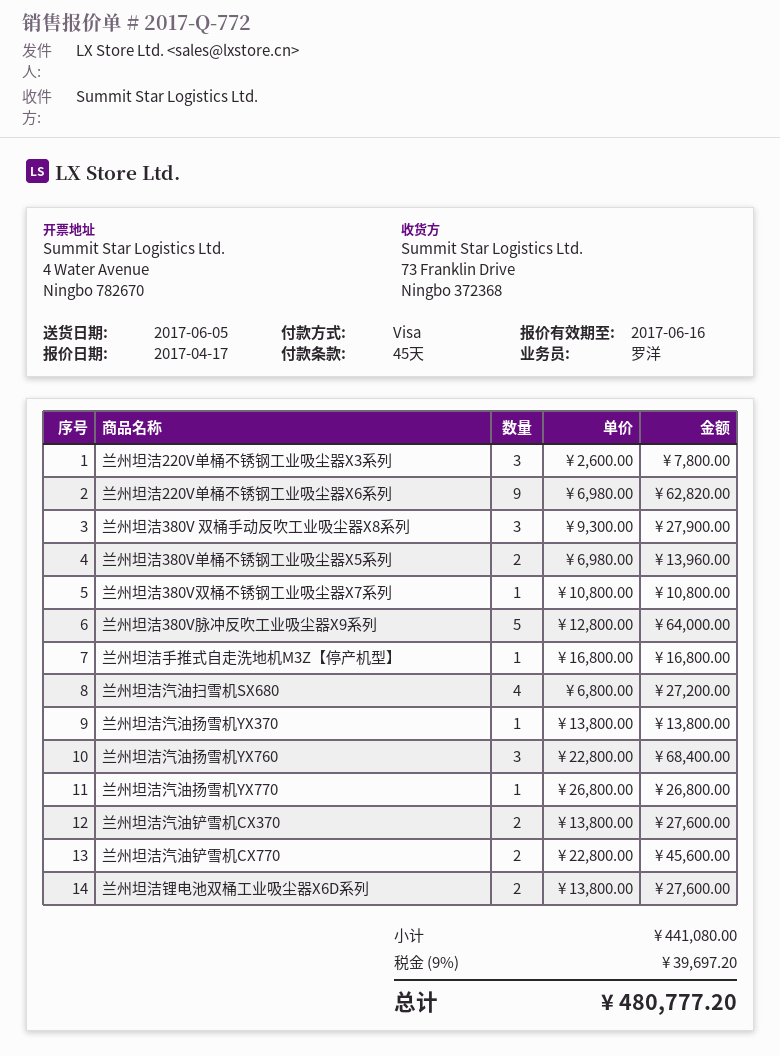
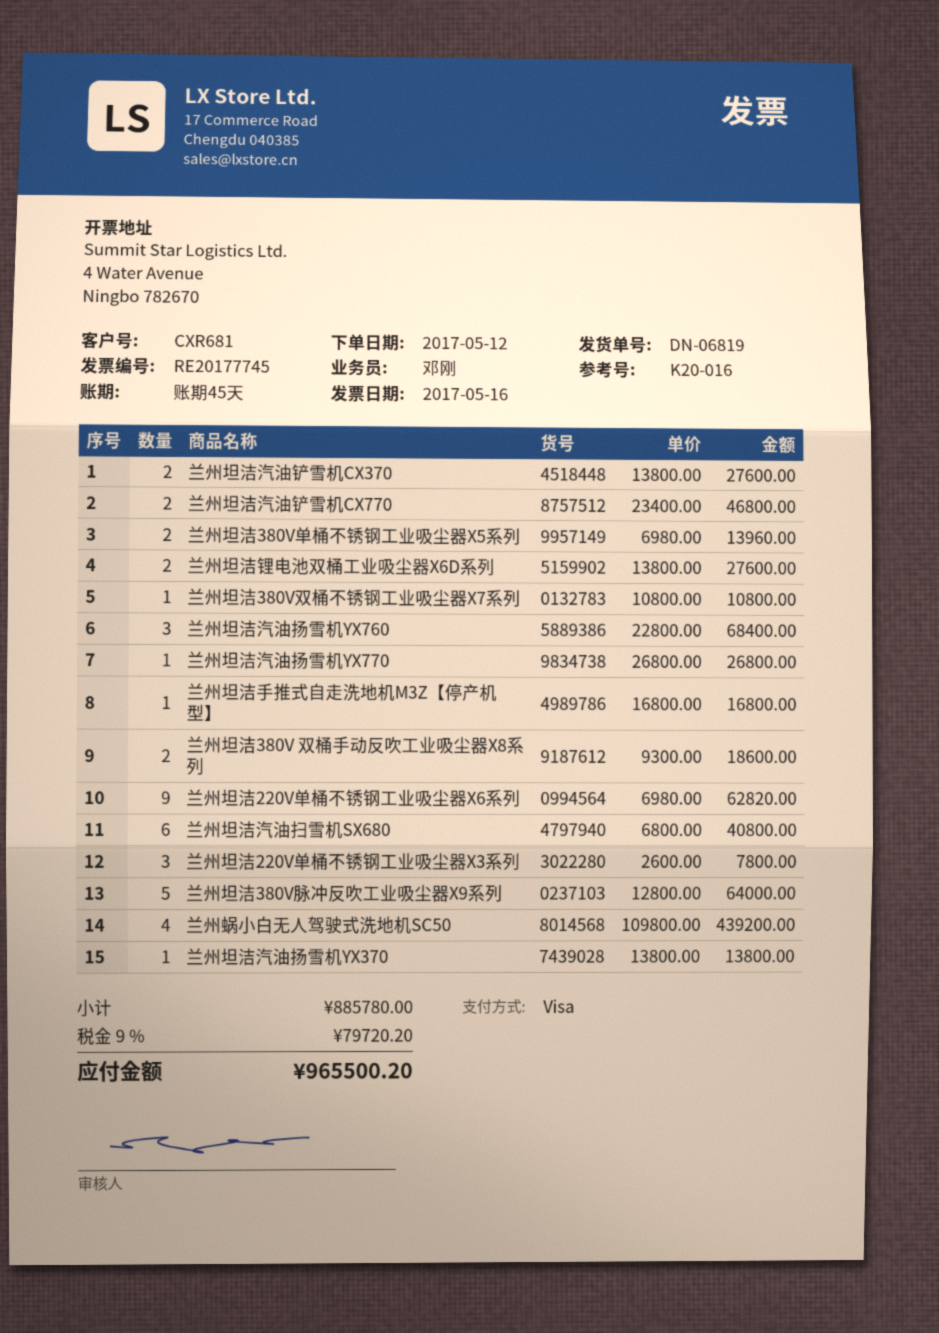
sales rep: 罗洋 -> 邓刚
兰州坦洁380V 双桶手动反吹工业吸尘器X8系列: 3 x 9300.00 = 27900.00 -> 2 x 9300.00 = 18600.00
兰州坦洁汽油扫雪机SX680: 4 x 6800.00 = 27200.00 -> 6 x 6800.00 = 40800.00
兰州坦洁汽油铲雪机CX770: 2 x 22800.00 = 45600.00 -> 2 x 23400.00 = 46800.00
兰州蜗小白无人驾驶式洗地机SC50: none -> 4 x 109800.00 = 439200.00
subtotal: 441080.00 -> 885780.00
tax: 9% = 39697.20 -> 9% = 79720.20
total: 480777.20 -> 965500.20

